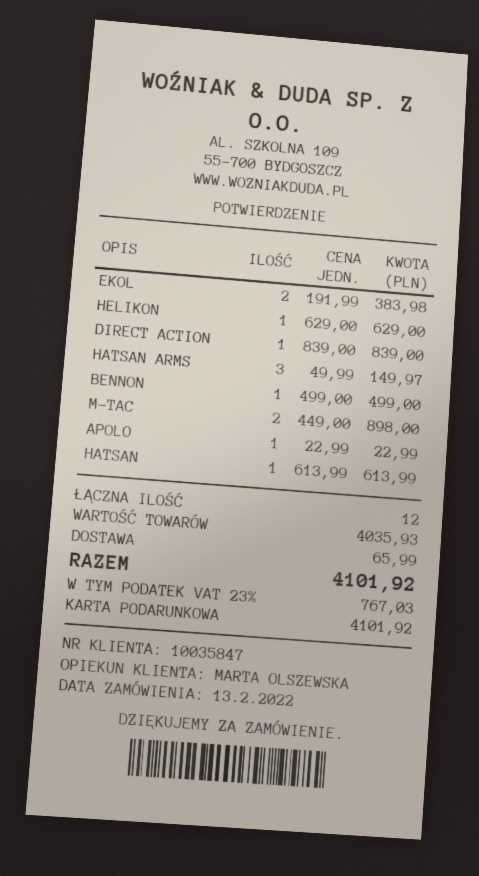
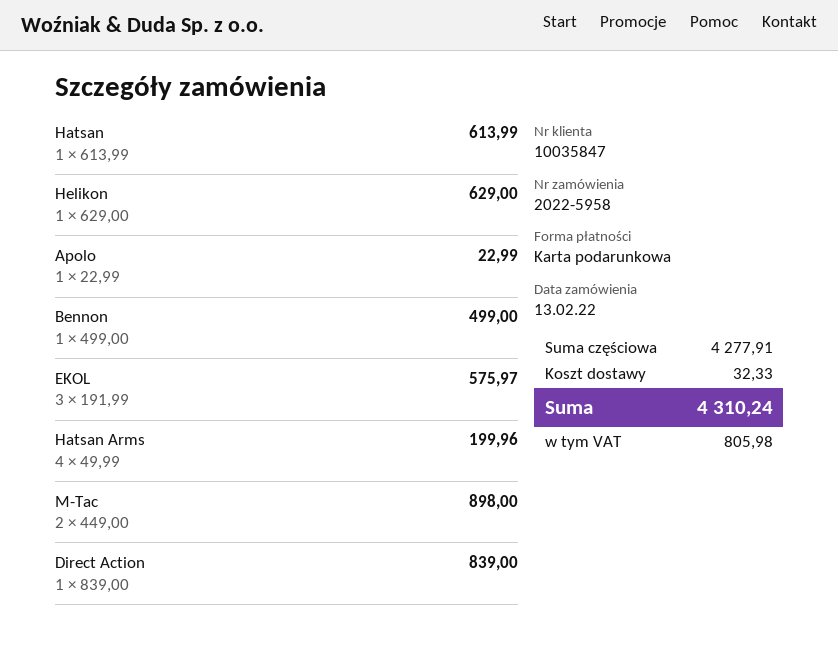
EKOL: 2 x 191.99 = 383.98 -> 3 x 191.99 = 575.97
HATSAN ARMS: 3 x 49.99 = 149.97 -> 4 x 49.99 = 199.96
subtotal: 4035.93 -> 4277.91
shipping: 65.99 -> 32.33
tax: 767.03 -> 805.98
total: 4101.92 -> 4310.24

